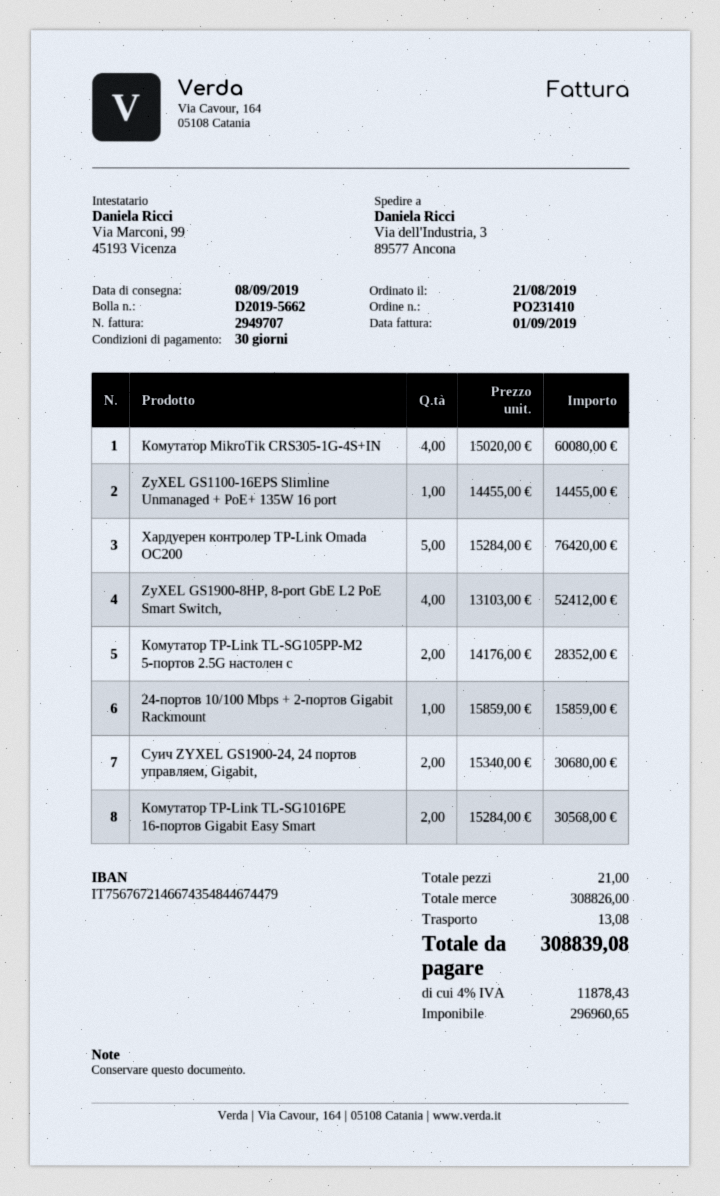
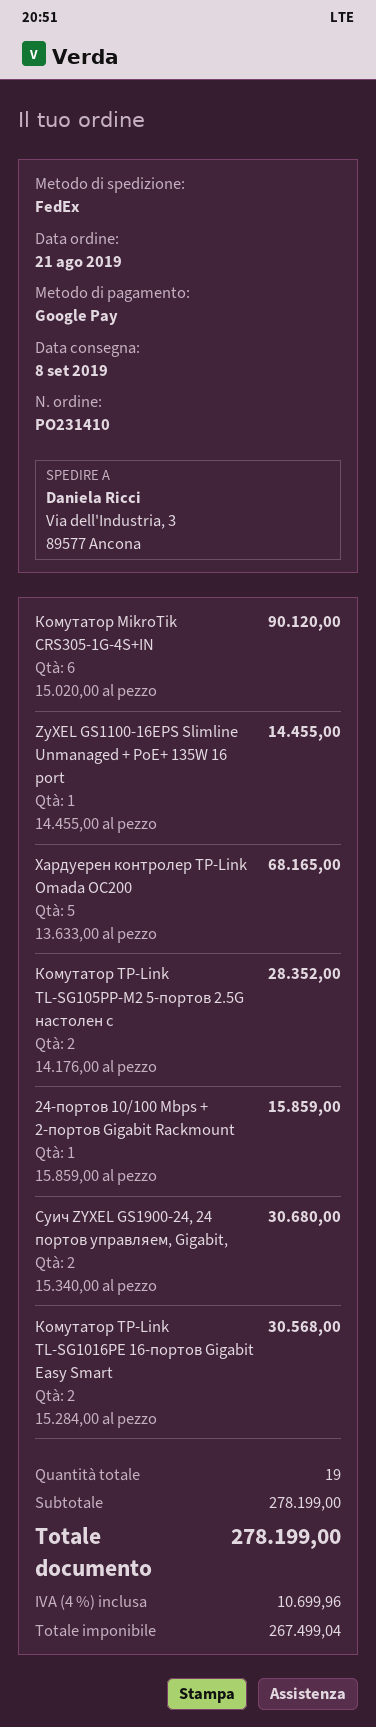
Комутатор MikroTik CRS305-1G-4S+IN: 4 x 15020.00 = 60080.00 -> 6 x 15020.00 = 90120.00
Хардуерен контролер TP-Link Omada OC200: 5 x 15284.00 = 76420.00 -> 5 x 13633.00 = 68165.00
ZyXEL GS1900-8HP, 8-port GbE L2 PoE Smart Switch,: 4 x 13103.00 = 52412.00 -> none
total quantity: 21 -> 19
subtotal: 308826.00 -> 278199.00
shipping: 13.08 -> none
net: 296960.65 -> 267499.04
tax: 4% = 11878.43 -> 4% = 10699.96
total: 308839.08 -> 278199.00

